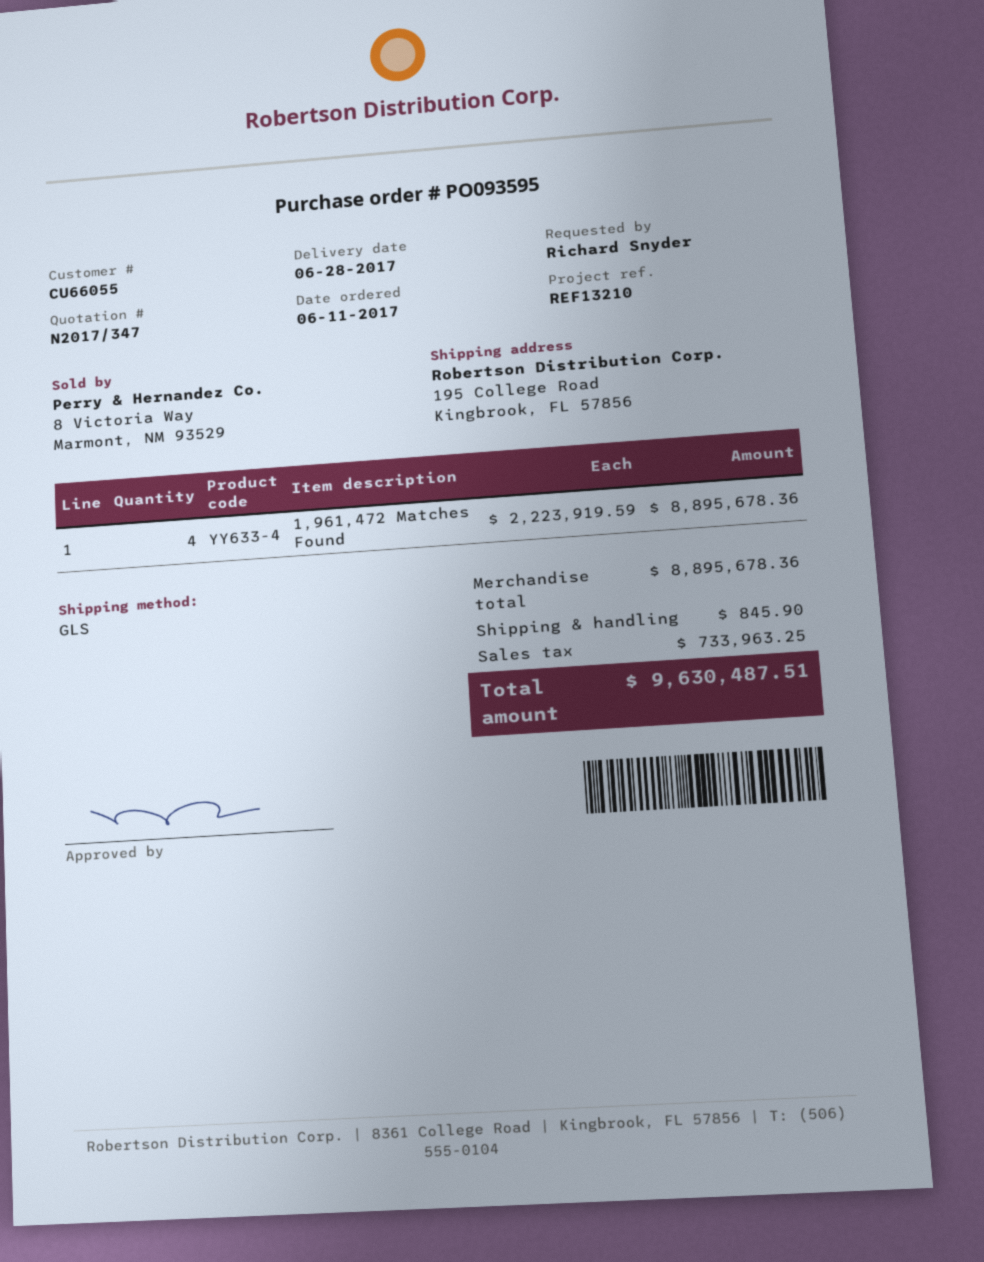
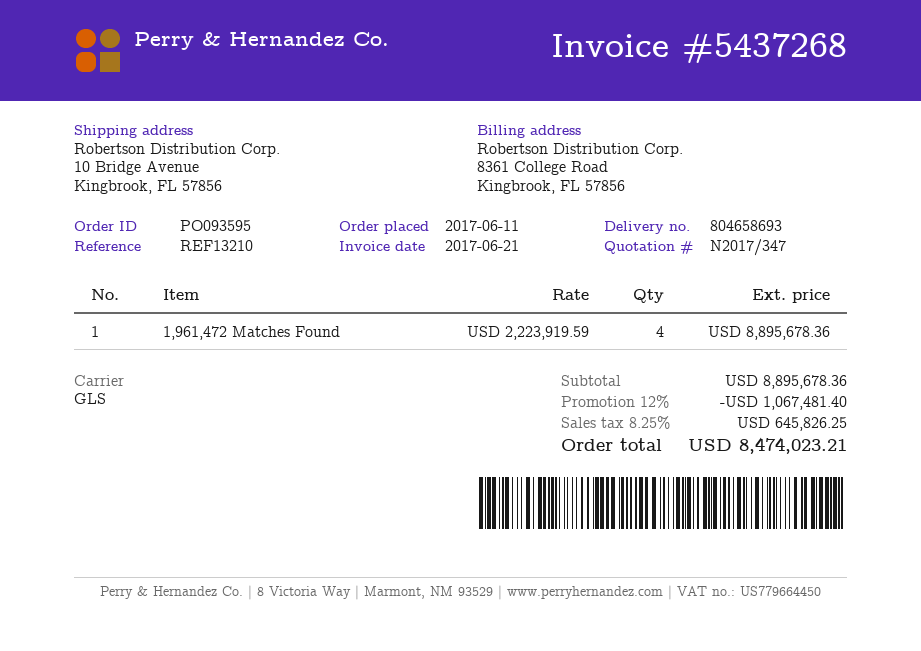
ship to: 195 College Road, Kingbrook, FL 57856 -> 10 Bridge Avenue, Kingbrook, FL 57856
discount: none -> 12% = 1067481.40
shipping: 845.90 -> none
tax: 733963.25 -> 645826.25
total: 9630487.51 -> 8474023.21

